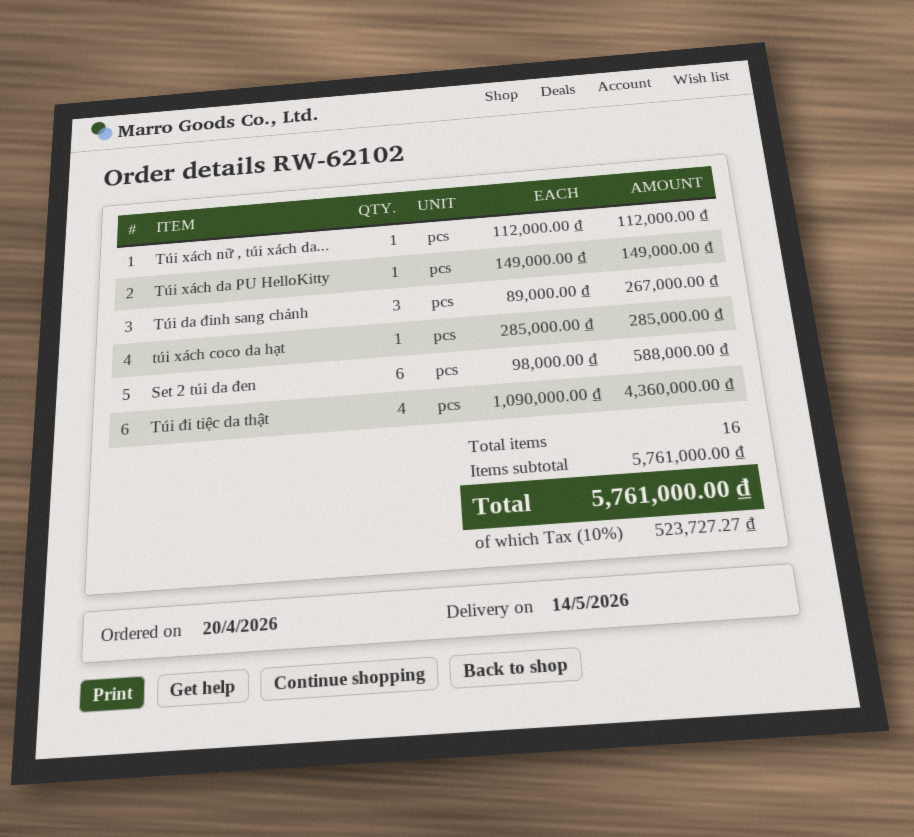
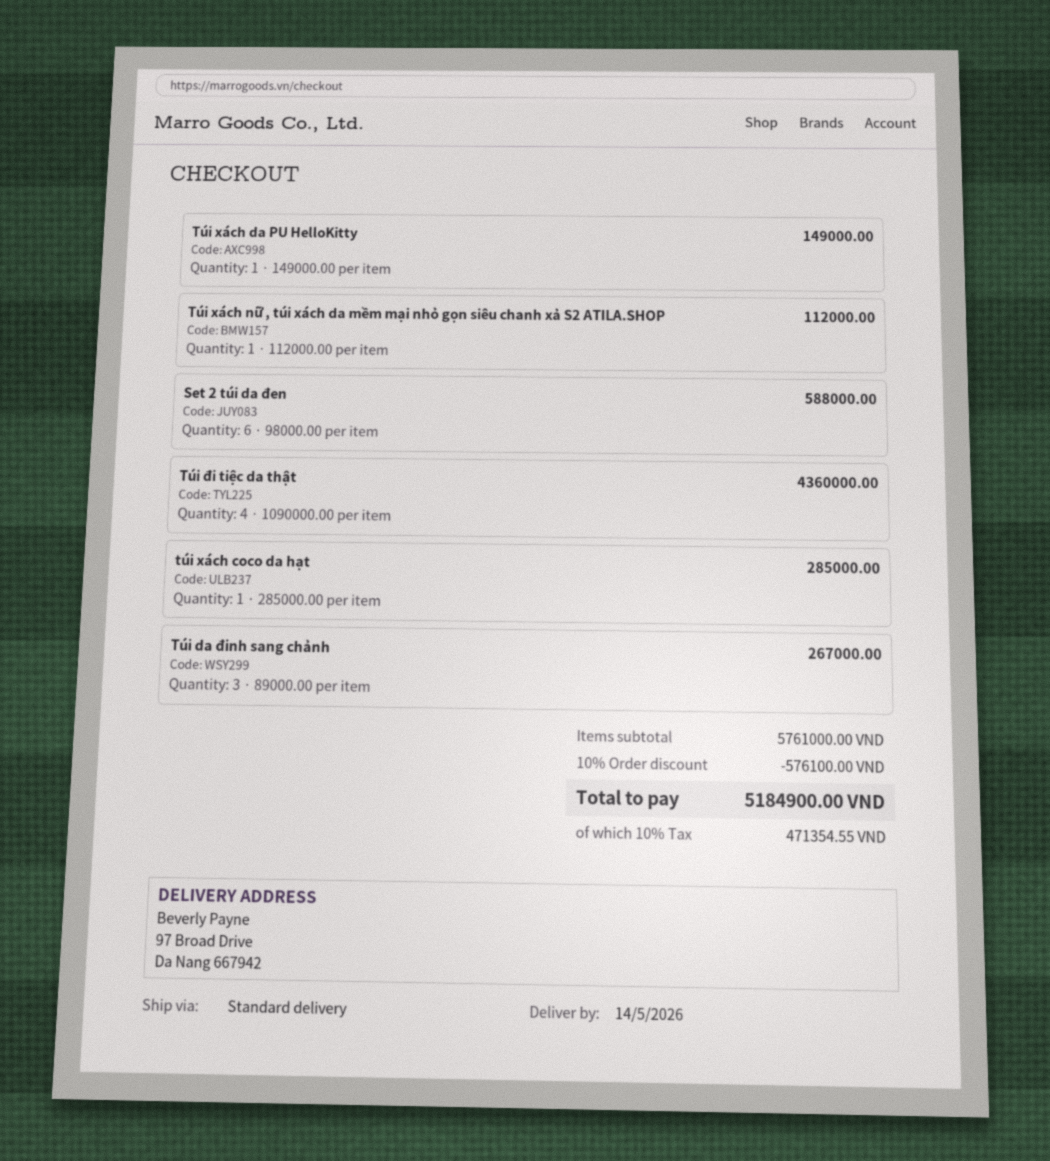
discount: none -> 10% = 576100.00
tax: 10% = 523727.27 -> 10% = 471354.55
total: 5761000.00 -> 5184900.00

